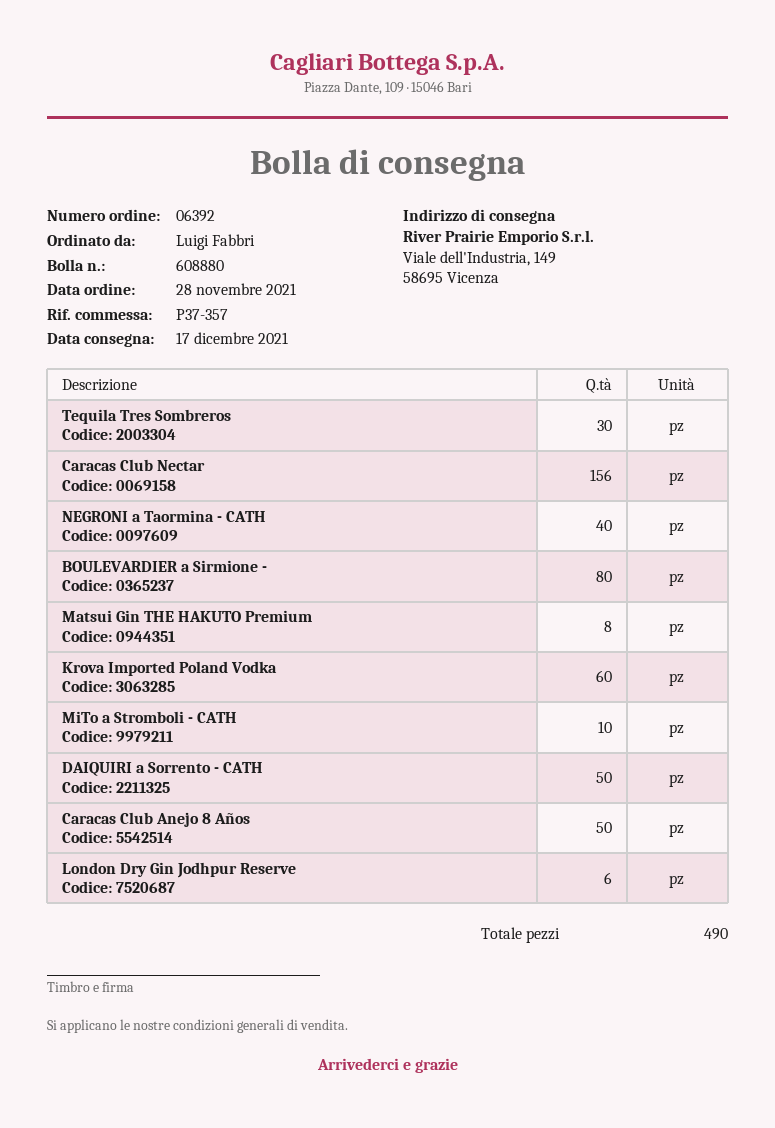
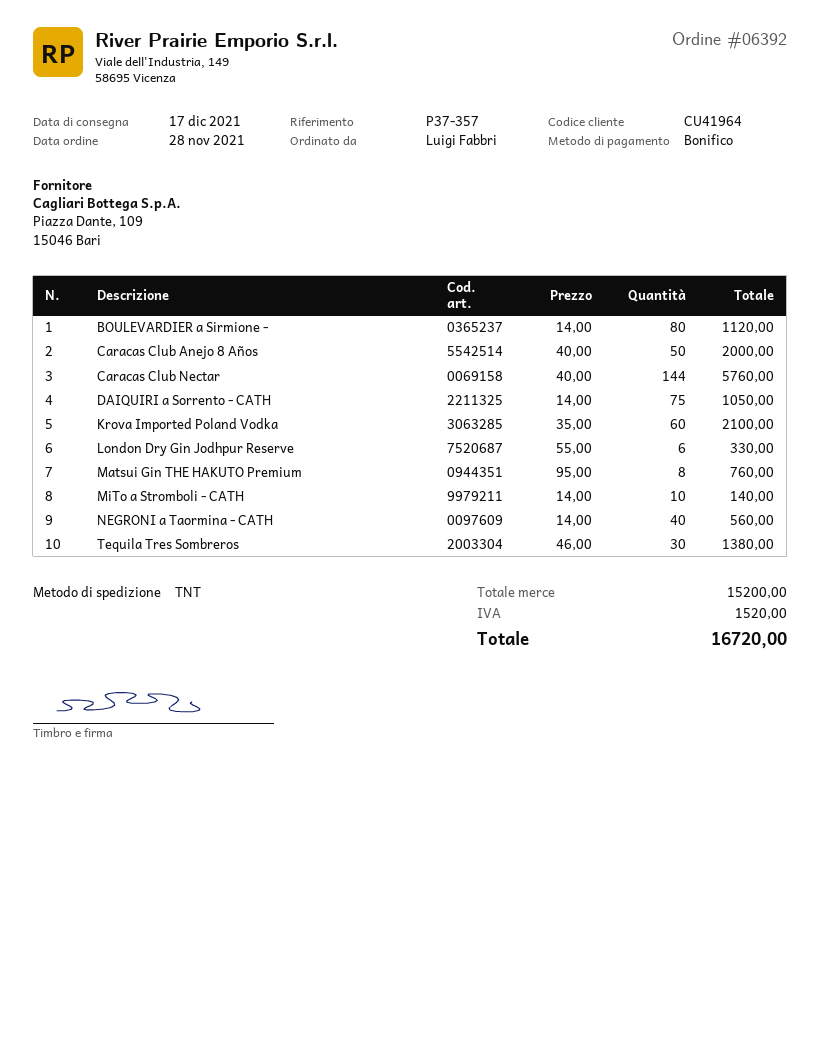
Caracas Club Nectar: 156 -> 144
DAIQUIRI a Sorrento - CATH: 50 -> 75

